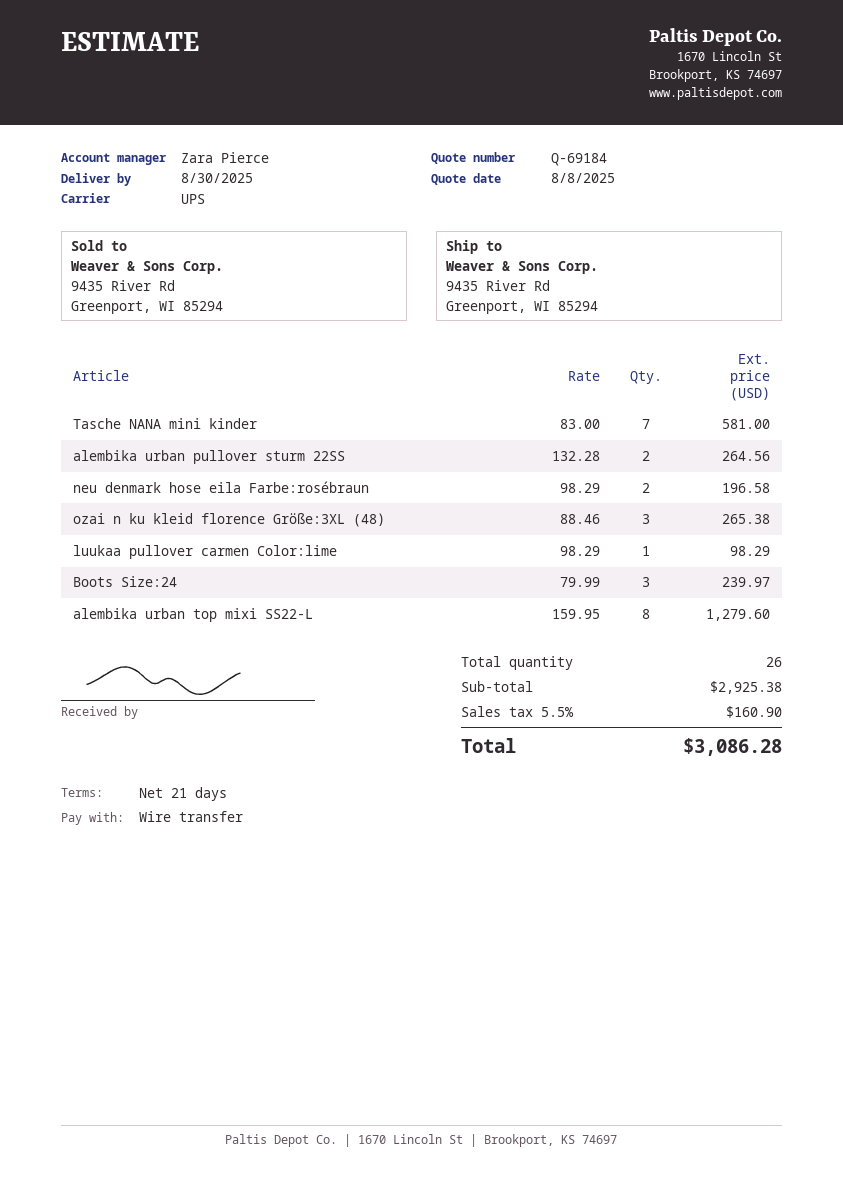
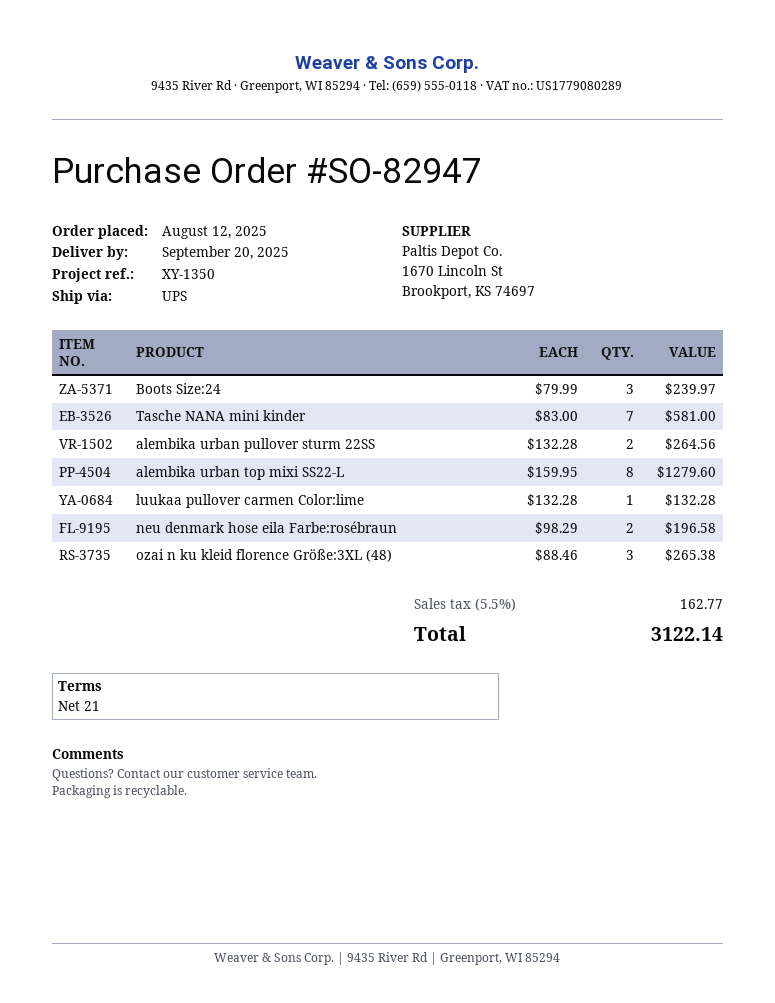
delivery date: 2025-08-30 -> 2025-09-20
luukaa pullover carmen Color:lime: 1 x 98.29 = 98.29 -> 1 x 132.28 = 132.28
tax: 5.5% = 160.90 -> 5.5% = 162.77
total: 3086.28 -> 3122.14

